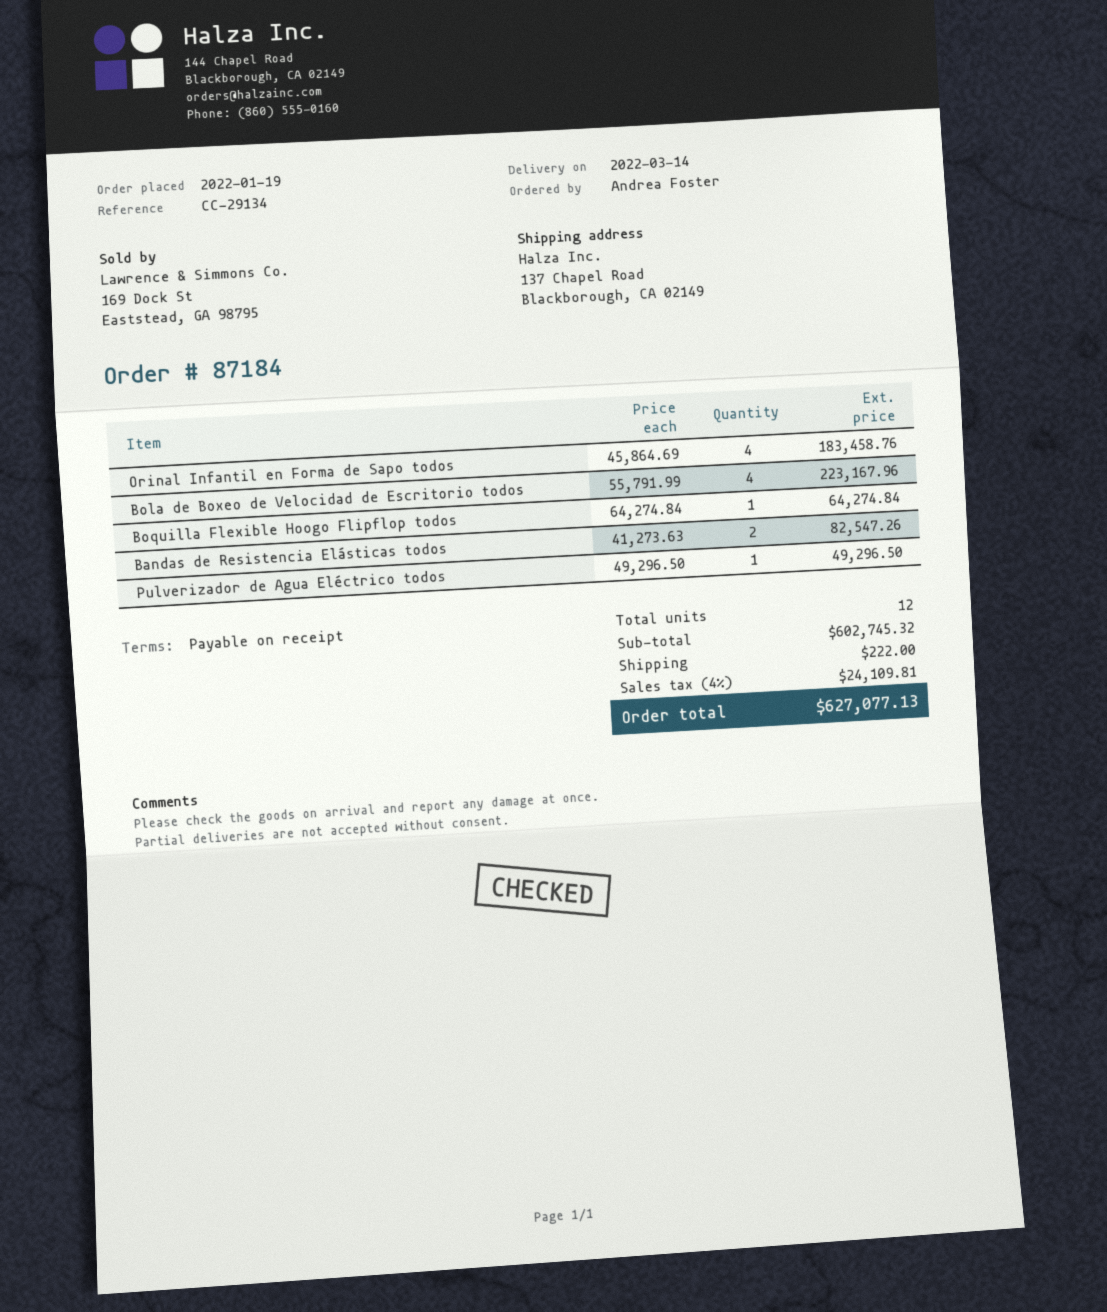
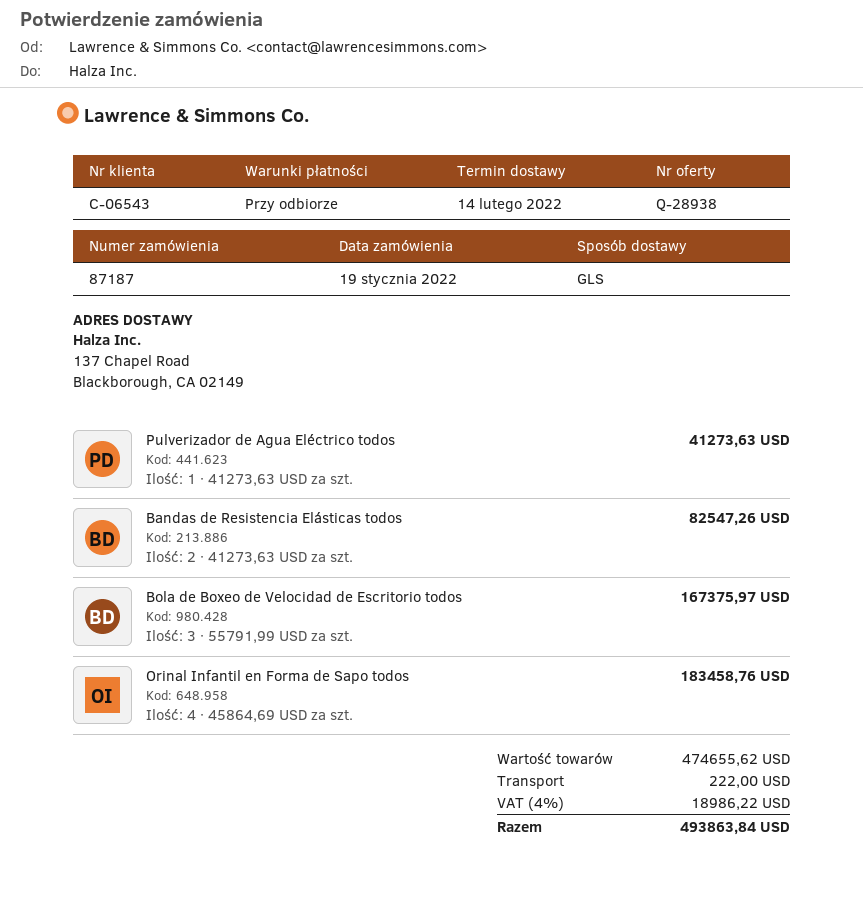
order number: 87184 -> 87187
delivery date: 2022-03-14 -> 2022-02-14
Bola de Boxeo de Velocidad de Escritorio todos: 4 x 55791.99 = 223167.96 -> 3 x 55791.99 = 167375.97
Boquilla Flexible Hoogo Flipflop todos: 1 x 64274.84 = 64274.84 -> none
Pulverizador de Agua Eléctrico todos: 1 x 49296.50 = 49296.50 -> 1 x 41273.63 = 41273.63
subtotal: 602745.32 -> 474655.62
tax: 4% = 24109.81 -> 4% = 18986.22
total: 627077.13 -> 493863.84

